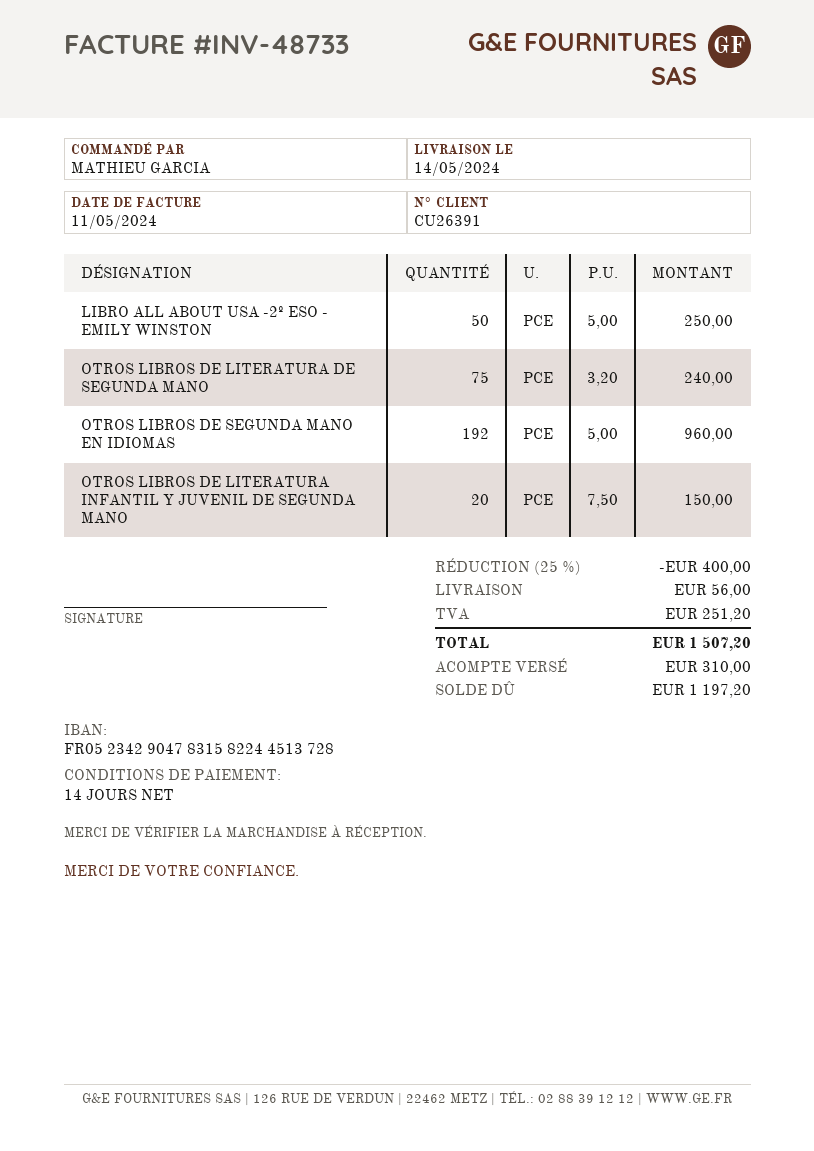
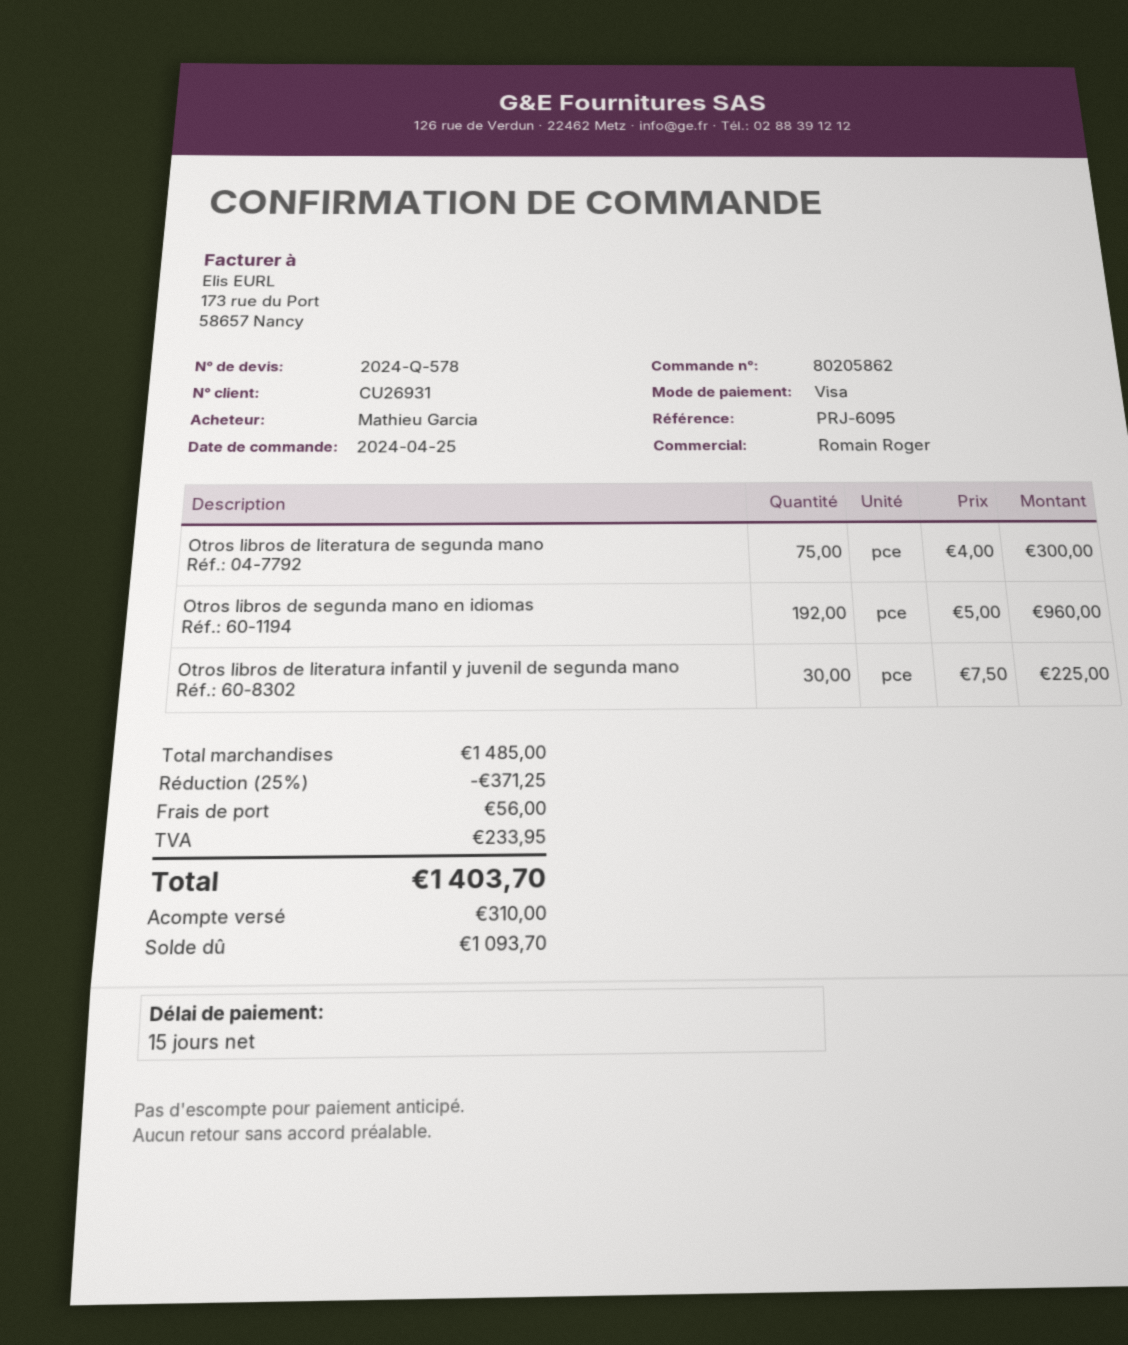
payment terms: 14 days -> 15 days
customer number: CU26391 -> CU26931
LIBRO ALL ABOUT USA -2º ESO - EMILY WINSTON: 50 x 5.00 = 250.00 -> none
OTROS LIBROS DE LITERATURA DE SEGUNDA MANO: 75 x 3.20 = 240.00 -> 75 x 4.00 = 300.00
OTROS LIBROS DE LITERATURA INFANTIL Y JUVENIL DE SEGUNDA MANO: 20 x 7.50 = 150.00 -> 30 x 7.50 = 225.00
discount: 25% = 400.00 -> 25% = 371.25
tax: 251.20 -> 233.95
total: 1507.20 -> 1403.70
balance: 1197.20 -> 1093.70

